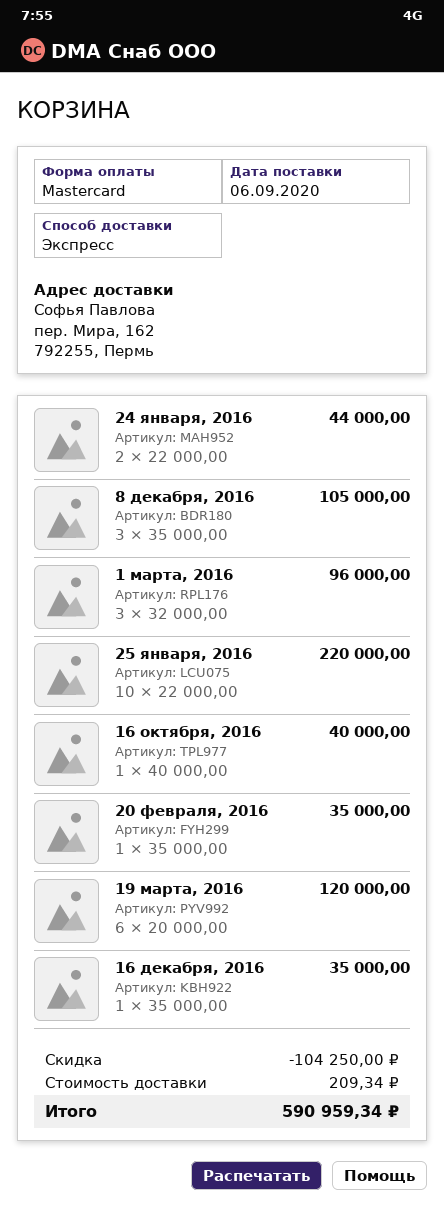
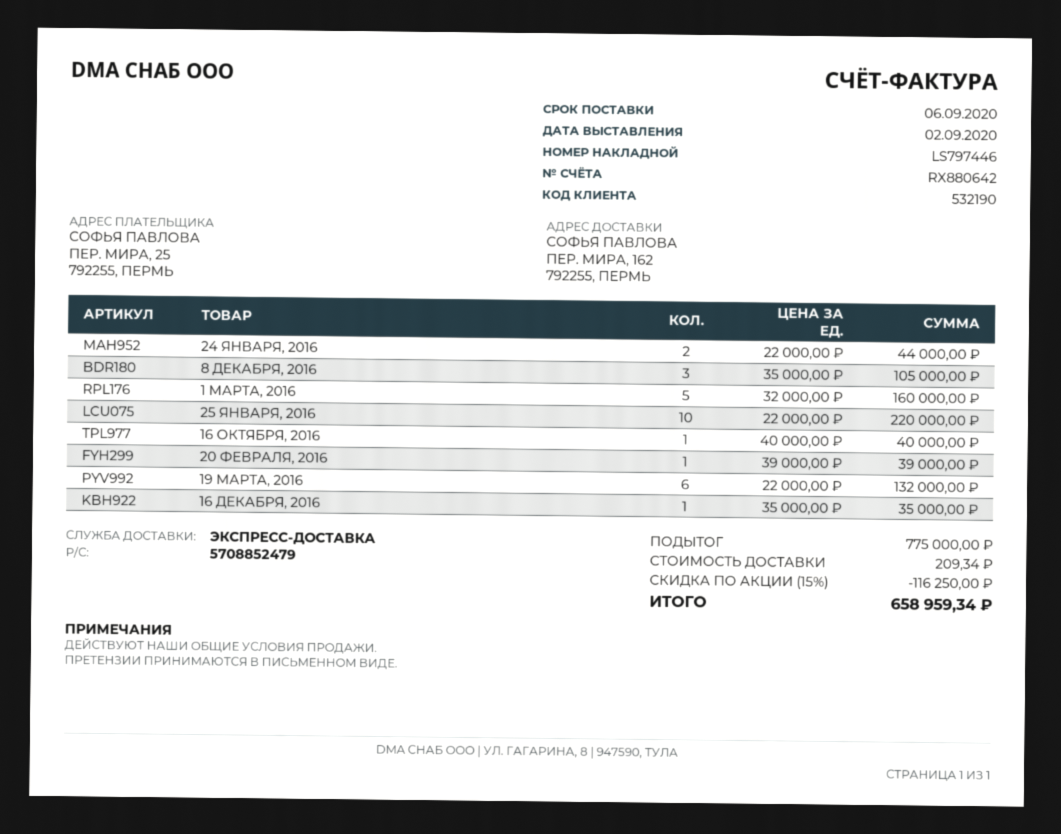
1 марта, 2016: 3 x 32000.00 = 96000.00 -> 5 x 32000.00 = 160000.00
20 февраля, 2016: 1 x 35000.00 = 35000.00 -> 1 x 39000.00 = 39000.00
19 марта, 2016: 6 x 20000.00 = 120000.00 -> 6 x 22000.00 = 132000.00
discount: 104250.00 -> 116250.00
total: 590959.34 -> 658959.34

